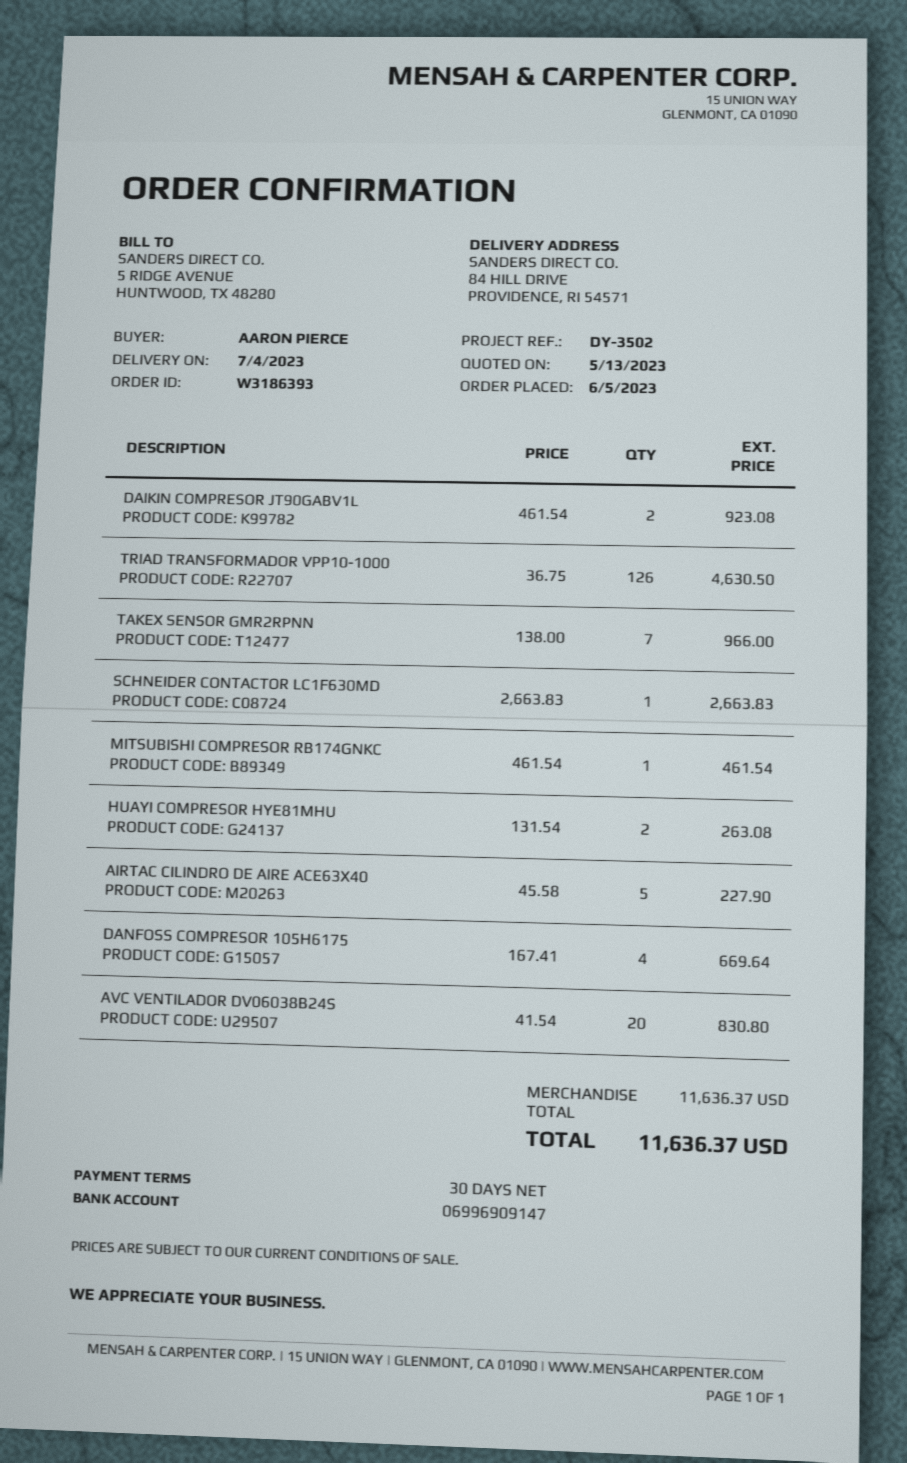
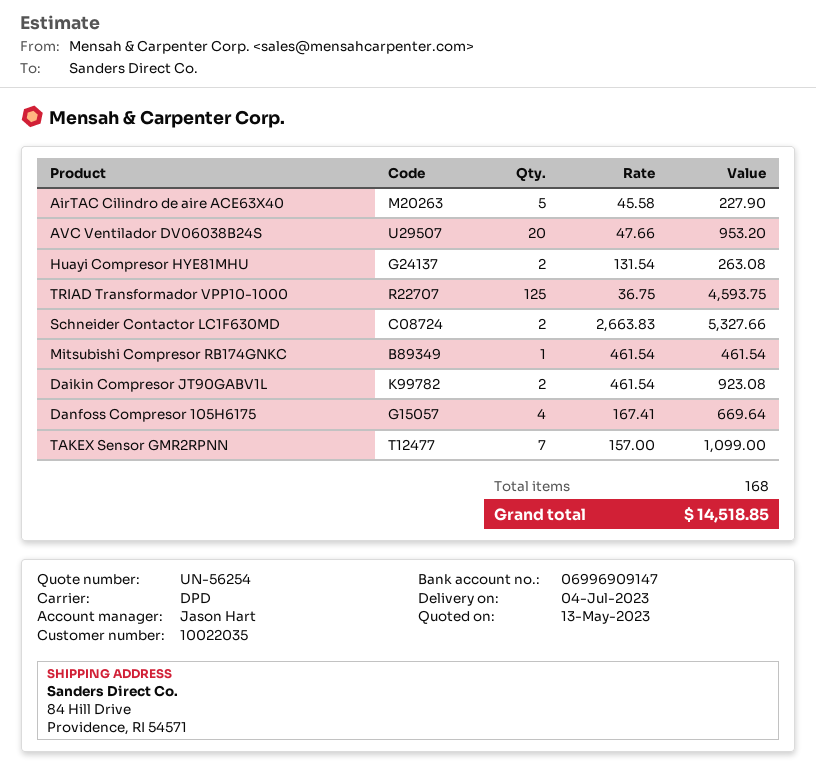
TRIAD TRANSFORMADOR VPP10-1000: 126 x 36.75 = 4630.50 -> 125 x 36.75 = 4593.75
TAKEX SENSOR GMR2RPNN: 7 x 138.00 = 966.00 -> 7 x 157.00 = 1099.00
SCHNEIDER CONTACTOR LC1F630MD: 1 x 2663.83 = 2663.83 -> 2 x 2663.83 = 5327.66
AVC VENTILADOR DV06038B24S: 20 x 41.54 = 830.80 -> 20 x 47.66 = 953.20
total: 11636.37 -> 14518.85

